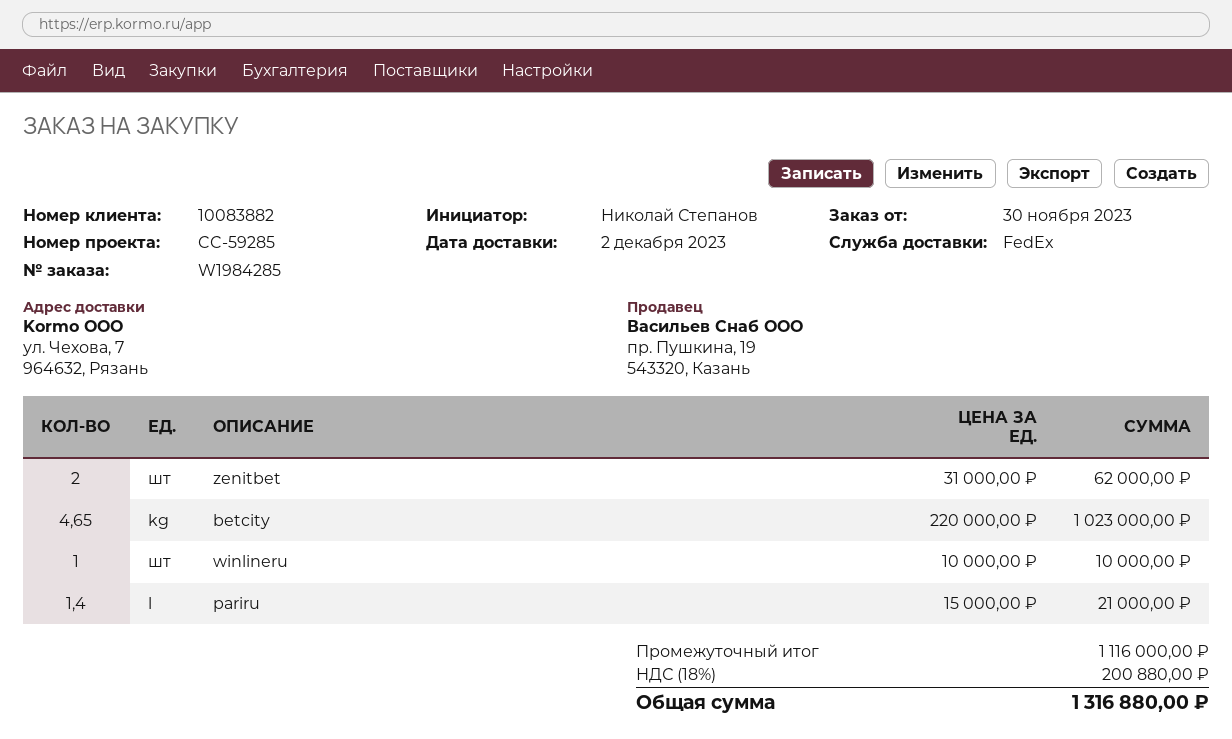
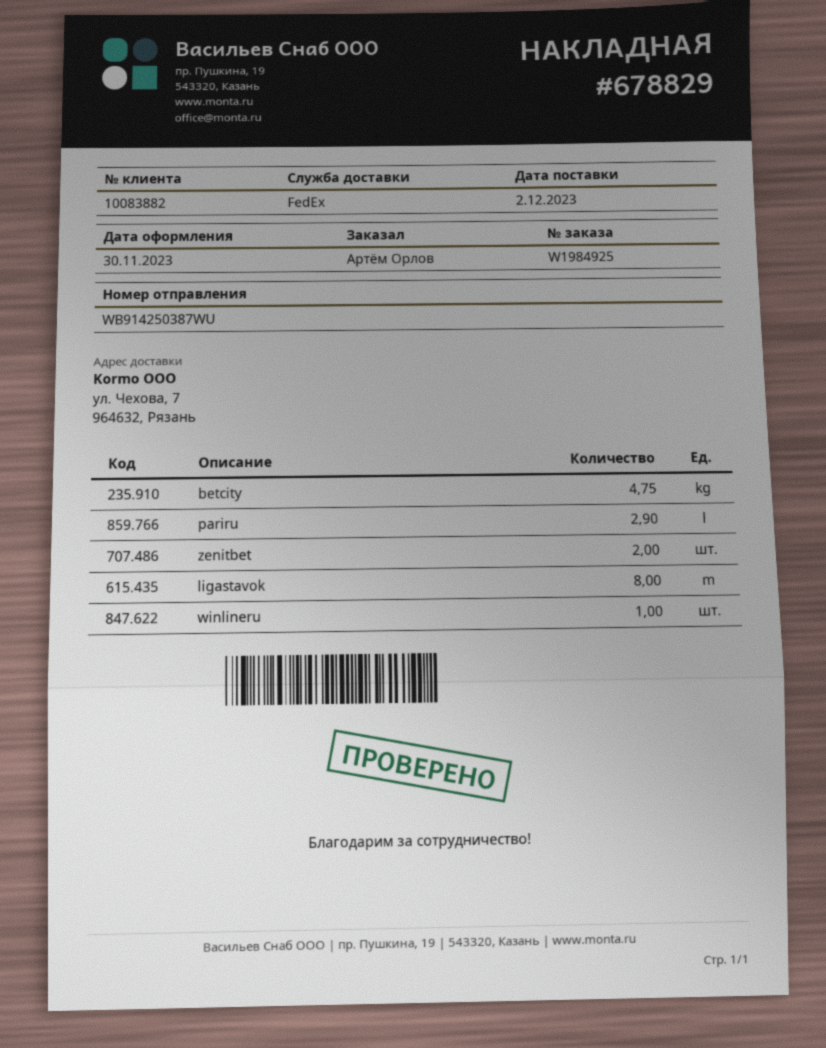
order number: W1984285 -> W1984925
ordered by: Николай Степанов -> Артём Орлов
betcity: 4.65 -> 4.75
pariru: 1.4 -> 2.9
ligastavok: none -> 8

